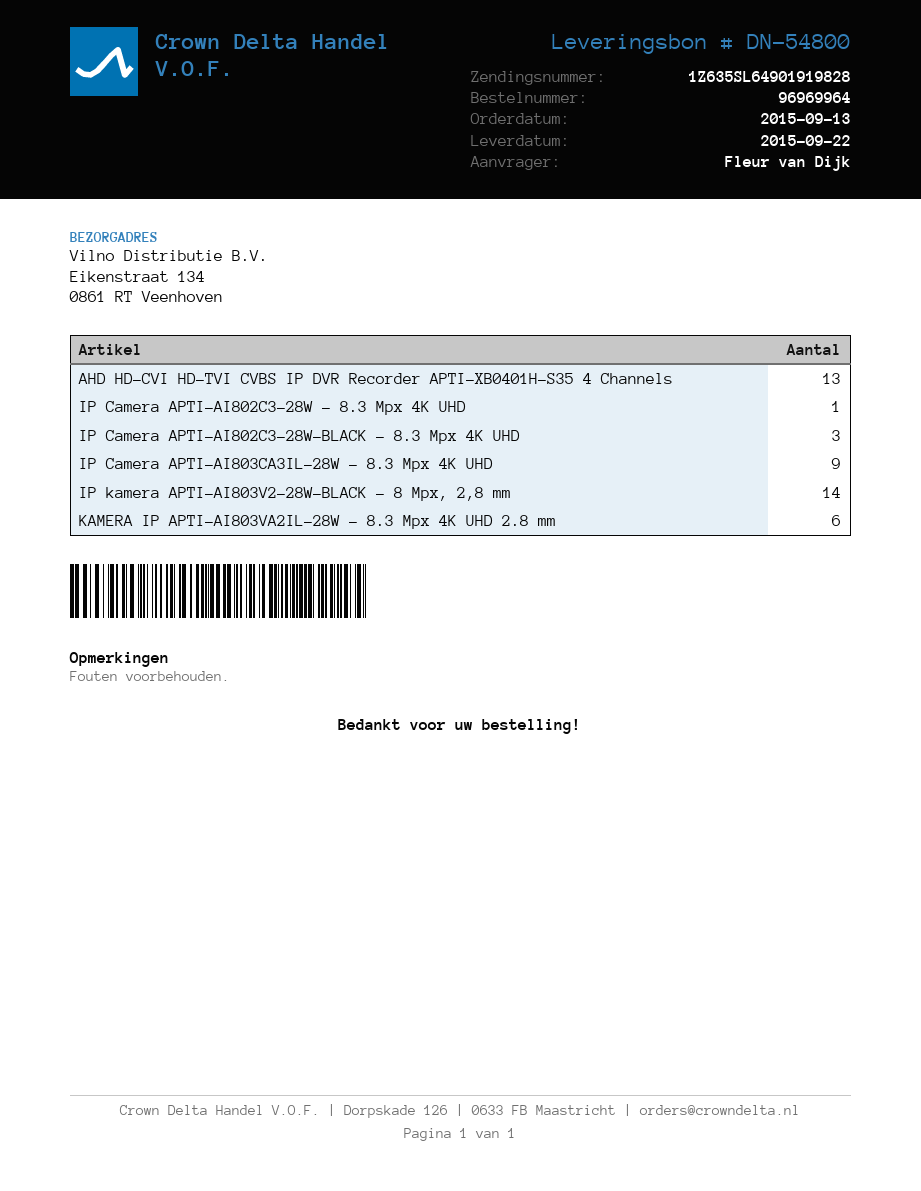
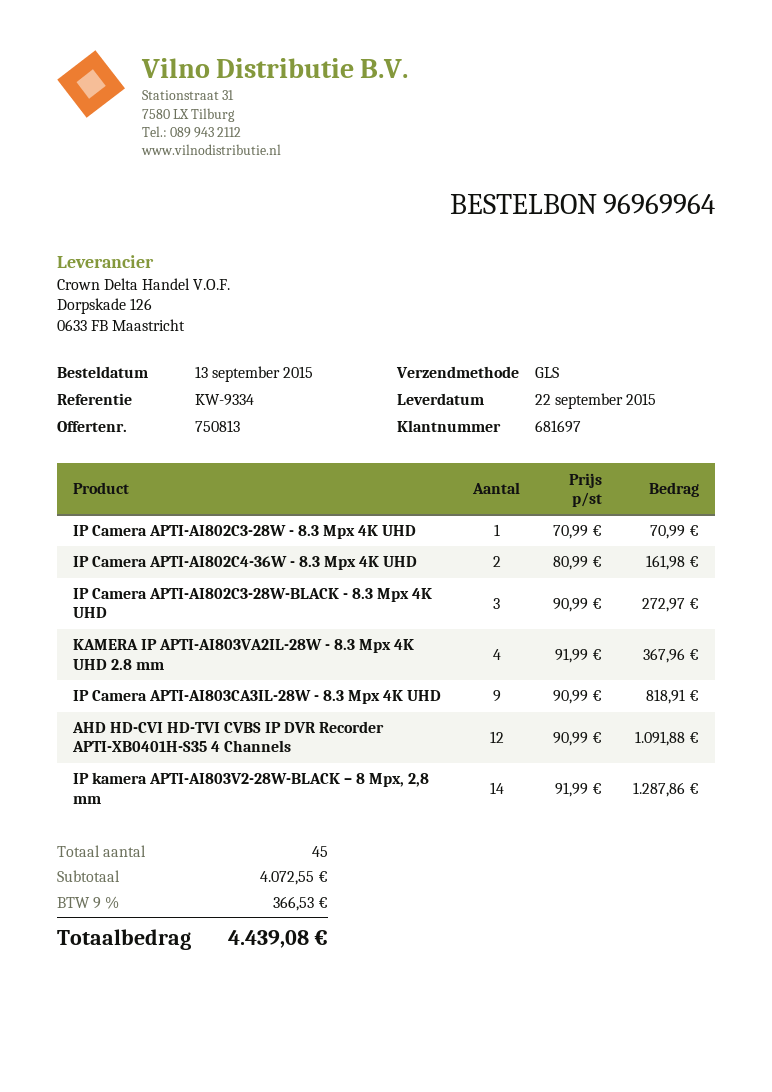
AHD HD-CVI HD-TVI CVBS IP DVR Recorder APTI-XB0401H-S35 4 Channels: 13 -> 12
KAMERA IP APTI-AI803VA2IL-28W - 8.3 Mpx 4K UHD 2.8 mm: 6 -> 4
IP Camera APTI-AI802C4-36W - 8.3 Mpx 4K UHD: none -> 2

